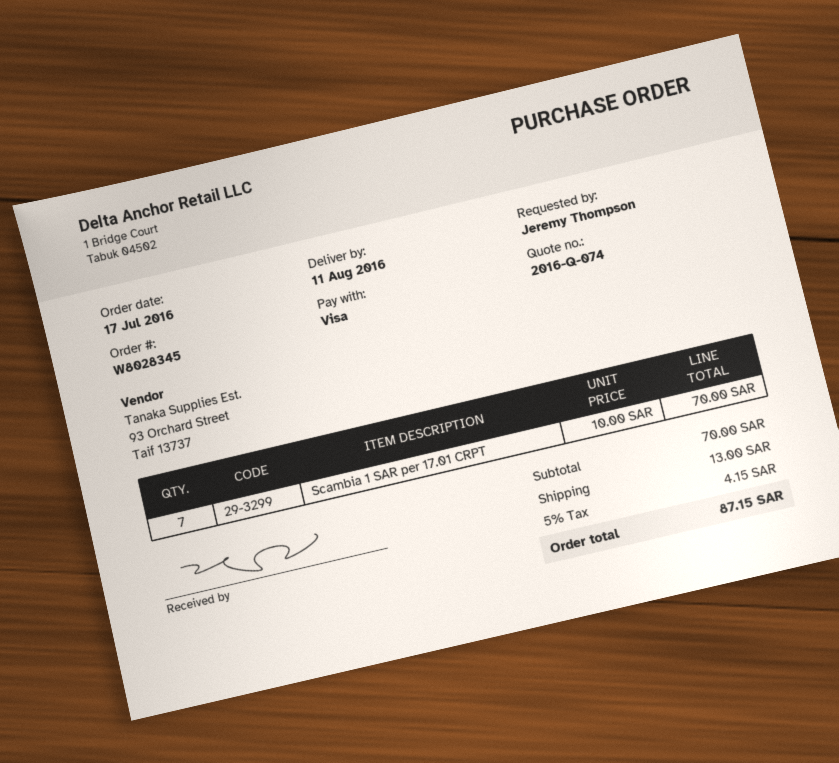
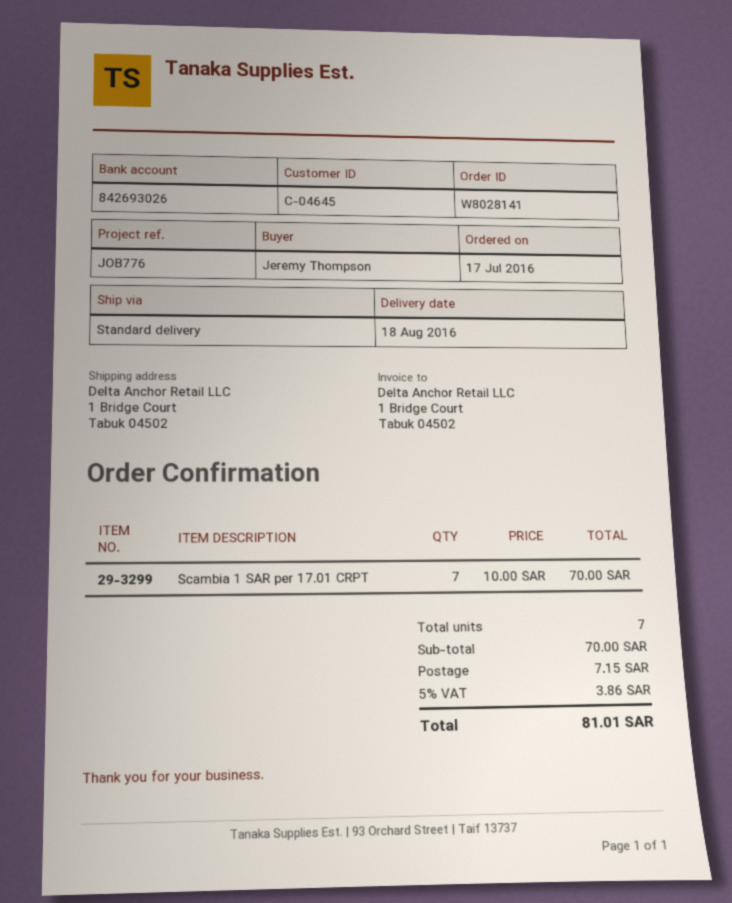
order number: W8028345 -> W8028141
delivery date: 2016-08-11 -> 2016-08-18
shipping: 13.00 -> 7.15
tax: 5% = 4.15 -> 5% = 3.86
total: 87.15 -> 81.01

